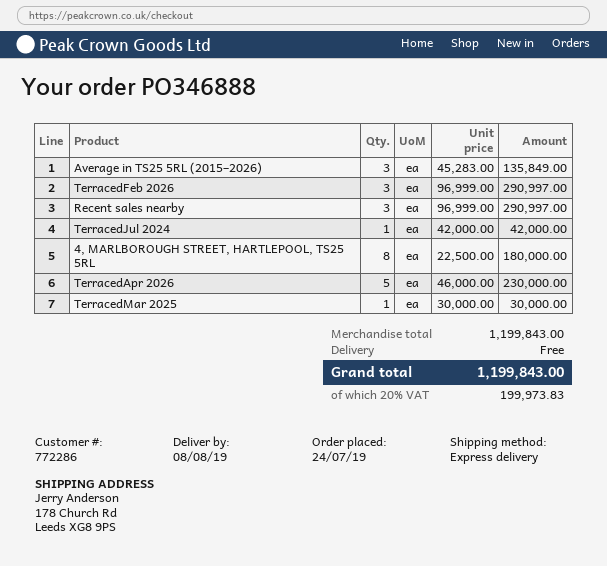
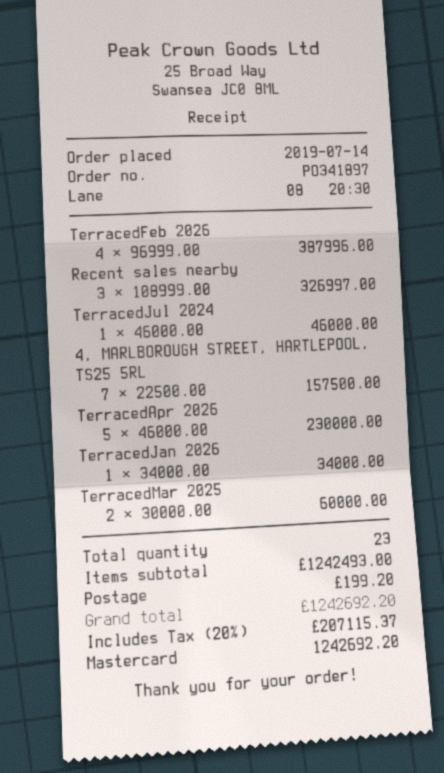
order number: PO346888 -> PO341897
order date: 2019-07-24 -> 2019-07-14
Average in TS25 5RL (2015–2026): 3 x 45283.00 = 135849.00 -> none
TerracedFeb 2026: 3 x 96999.00 = 290997.00 -> 4 x 96999.00 = 387996.00
Recent sales nearby: 3 x 96999.00 = 290997.00 -> 3 x 108999.00 = 326997.00
TerracedJul 2024: 1 x 42000.00 = 42000.00 -> 1 x 46000.00 = 46000.00
4, MARLBOROUGH STREET, HARTLEPOOL, TS25 5RL: 8 x 22500.00 = 180000.00 -> 7 x 22500.00 = 157500.00
TerracedMar 2025: 1 x 30000.00 = 30000.00 -> 2 x 30000.00 = 60000.00
TerracedJan 2026: none -> 1 x 34000.00 = 34000.00
subtotal: 1199843.00 -> 1242493.00
shipping: 0.00 -> 199.20
tax: 20% = 199973.83 -> 20% = 207115.37
total: 1199843.00 -> 1242692.20

